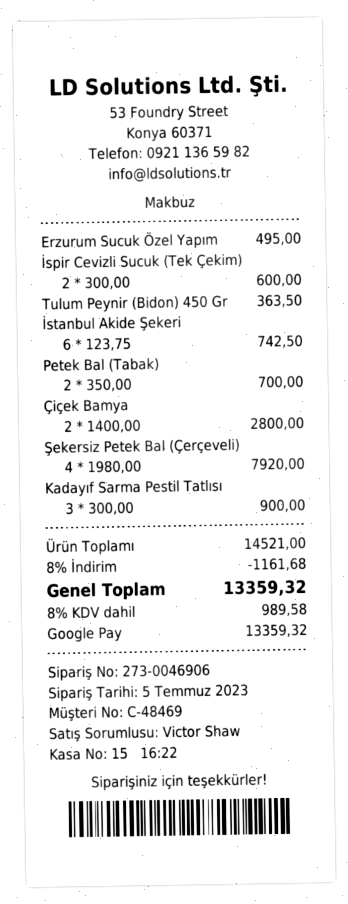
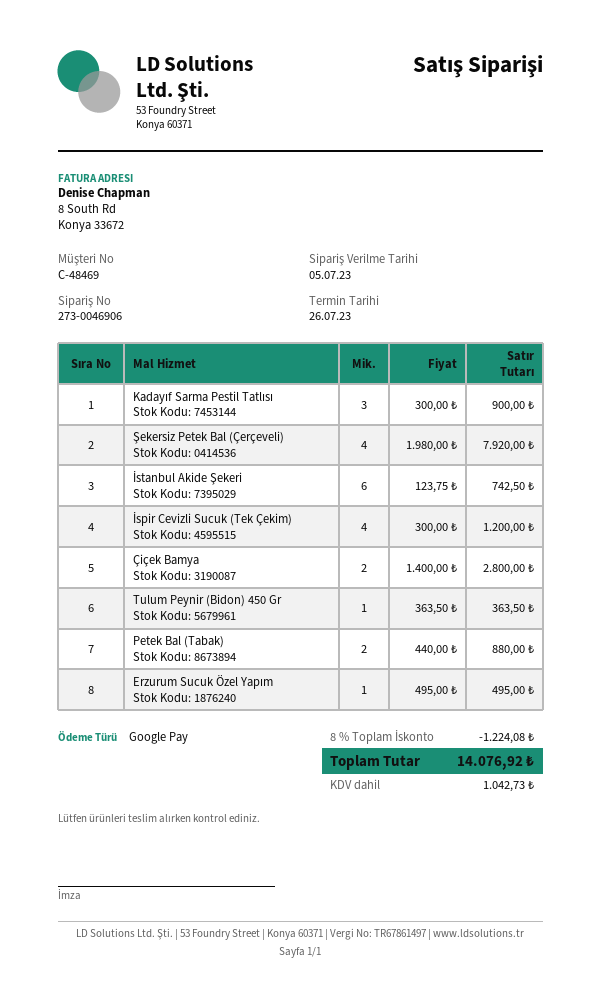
İspir Cevizli Sucuk (Tek Çekim): 2 x 300.00 = 600.00 -> 4 x 300.00 = 1200.00
Petek Bal (Tabak): 2 x 350.00 = 700.00 -> 2 x 440.00 = 880.00
discount: 8% = 1161.68 -> 8% = 1224.08
tax: 989.58 -> 1042.73
total: 13359.32 -> 14076.92

